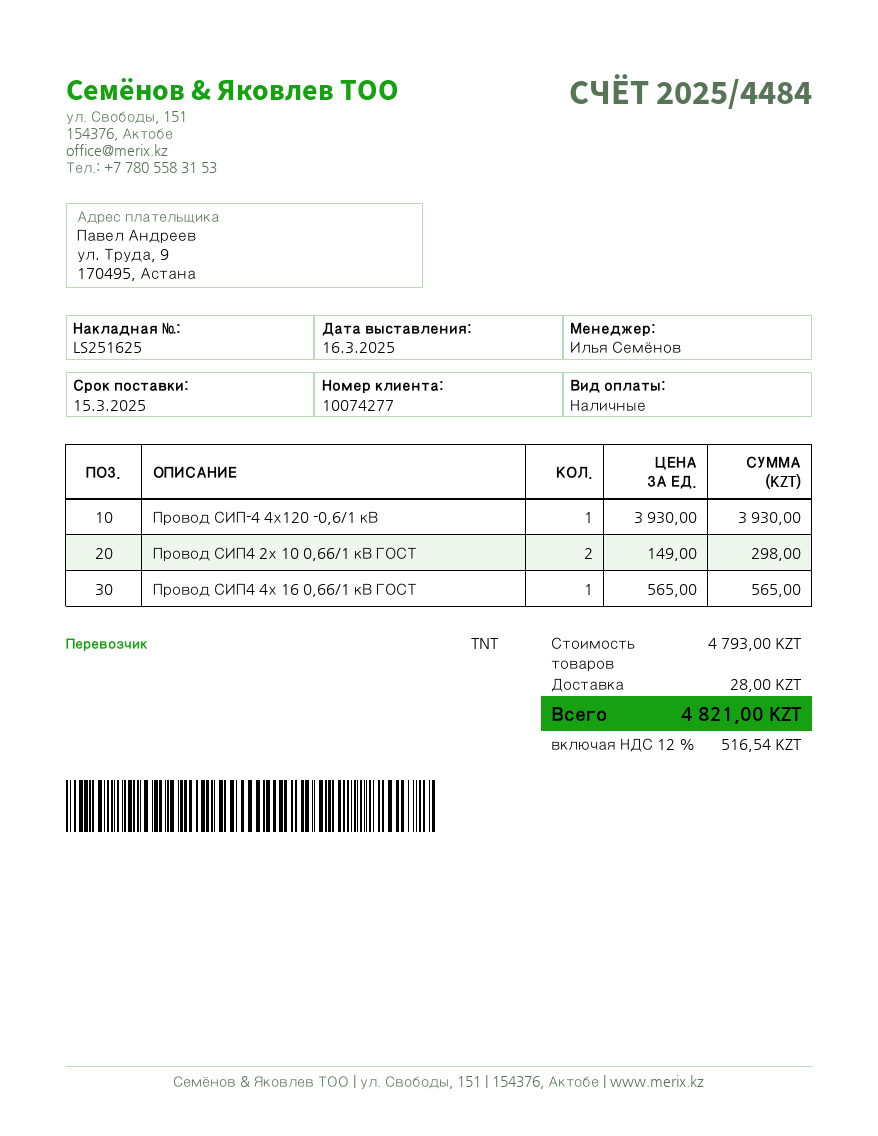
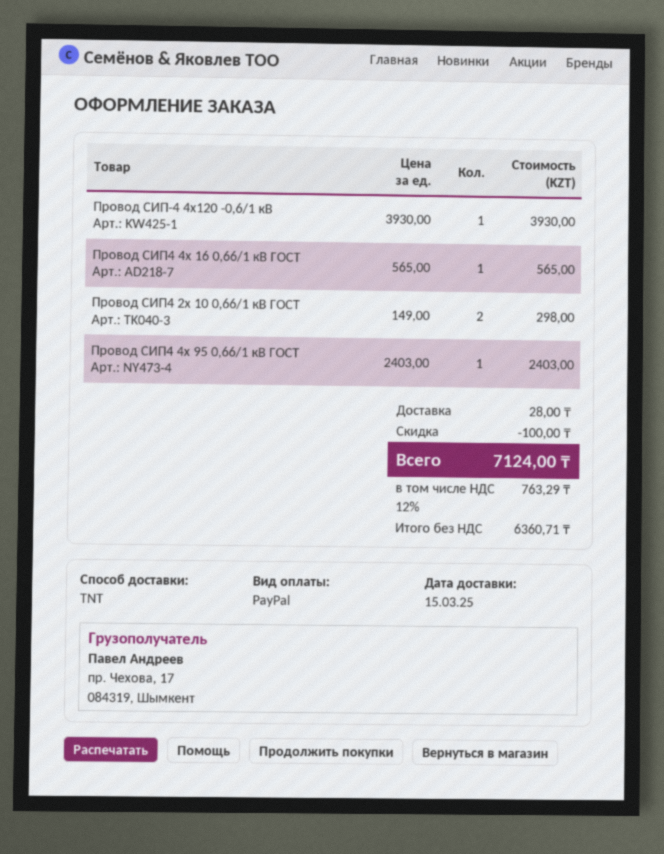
payment method: cash -> PayPal
Провод СИП4 4х 95 0,66/1 кВ ГОСТ: none -> 1 x 2403.00 = 2403.00
discount: none -> 100.00
tax: 12% = 516.54 -> 12% = 763.29
total: 4821.00 -> 7124.00

